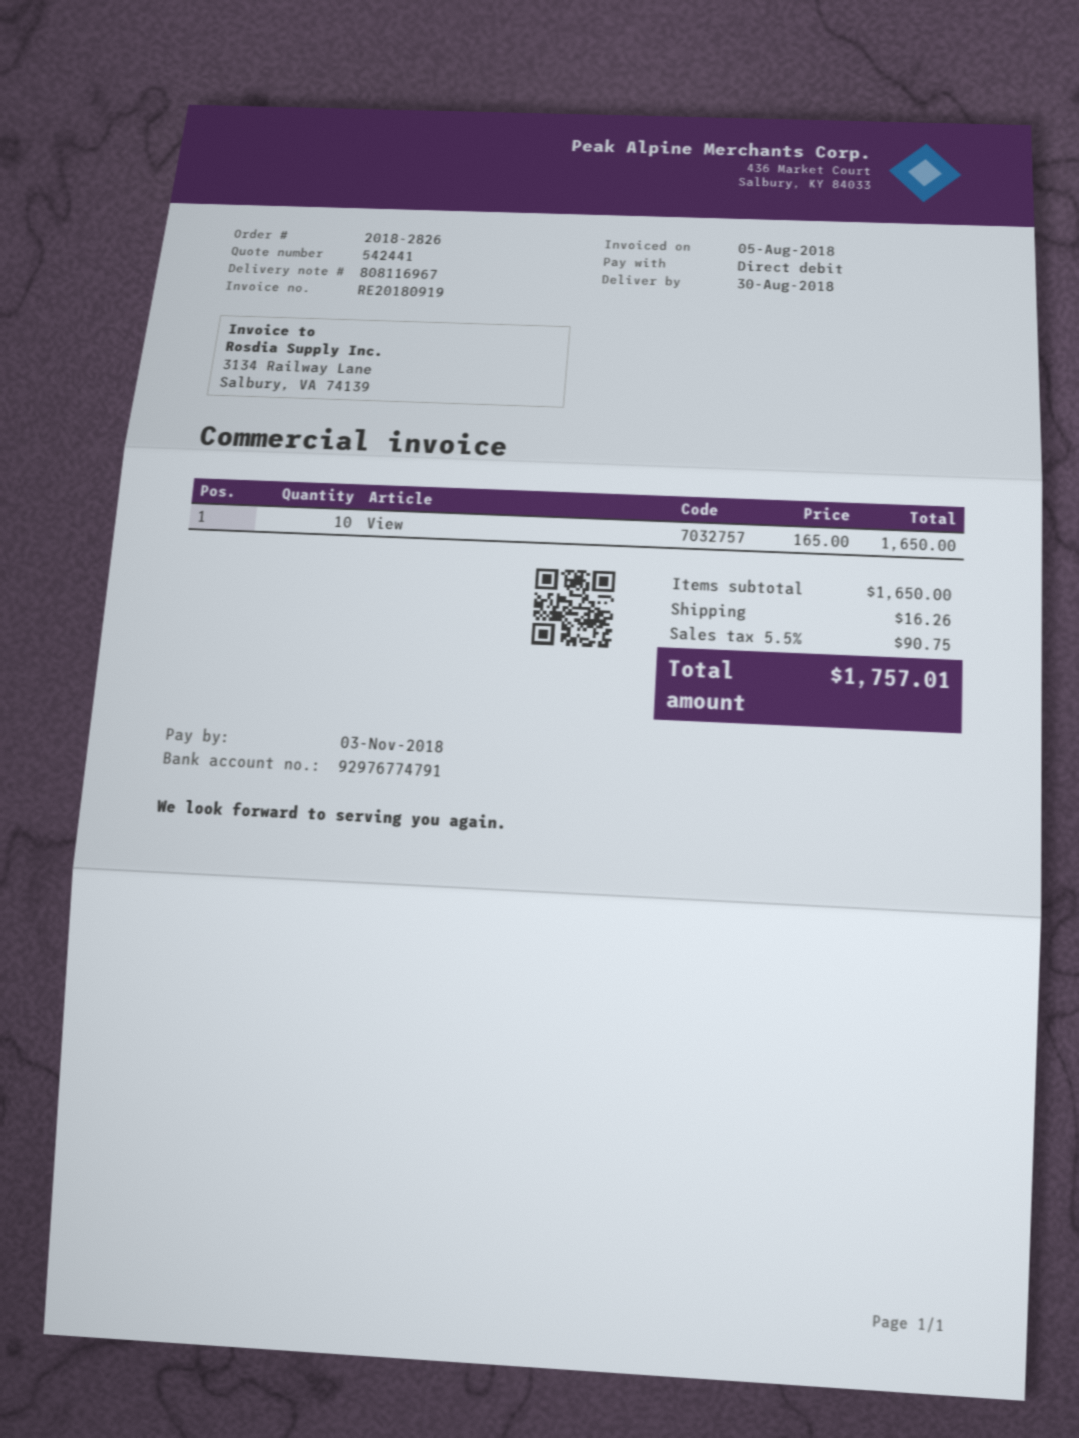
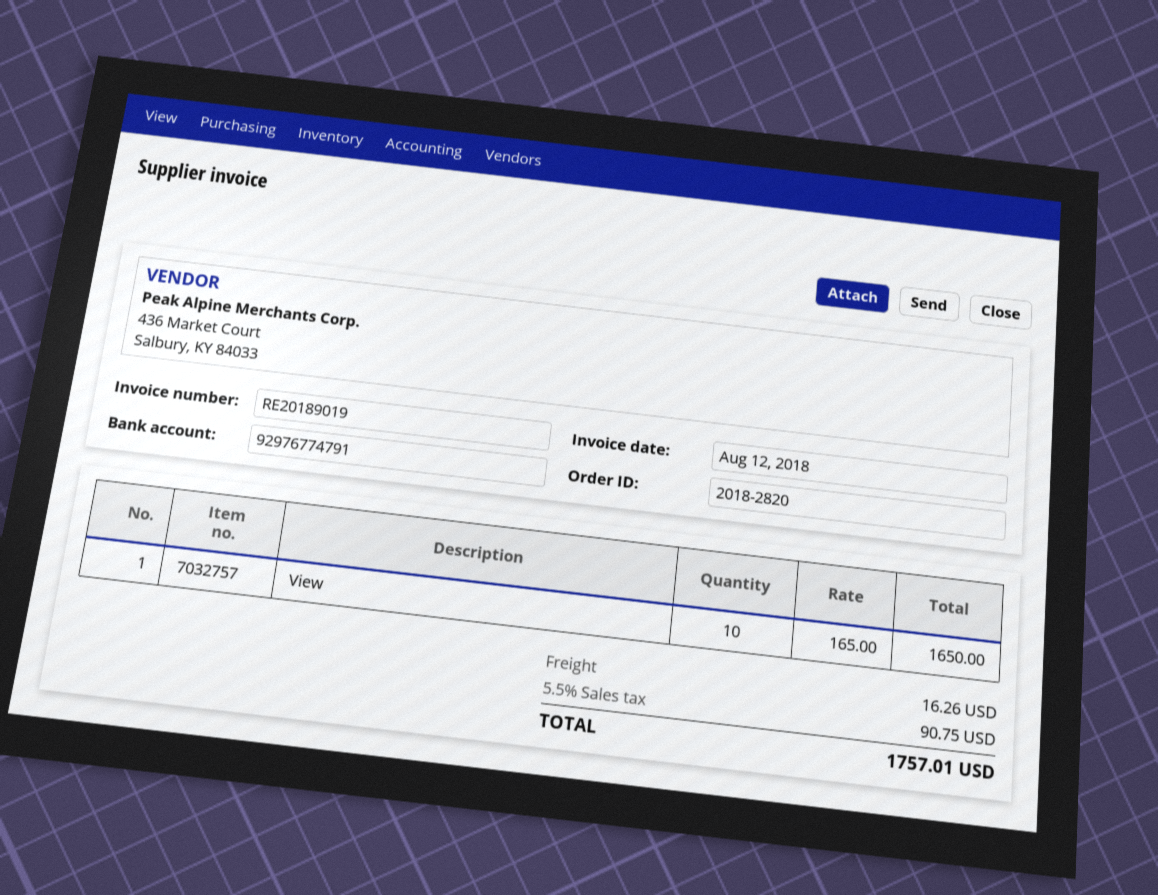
order number: 2018-2826 -> 2018-2820
invoice number: RE20180919 -> RE20189019
invoice date: 2018-08-05 -> 2018-08-12

